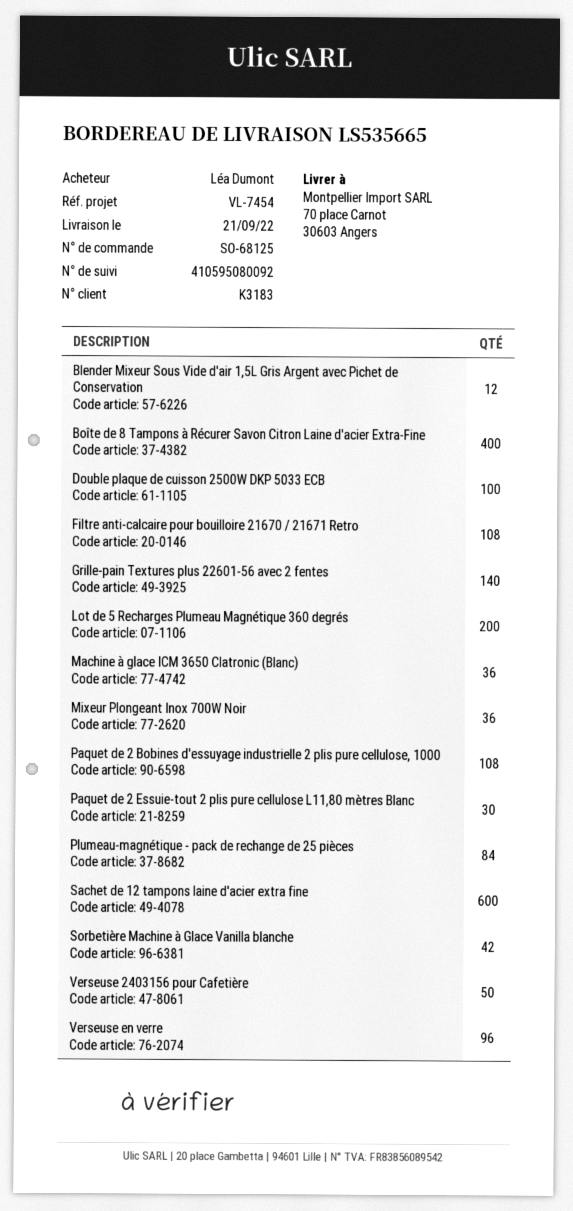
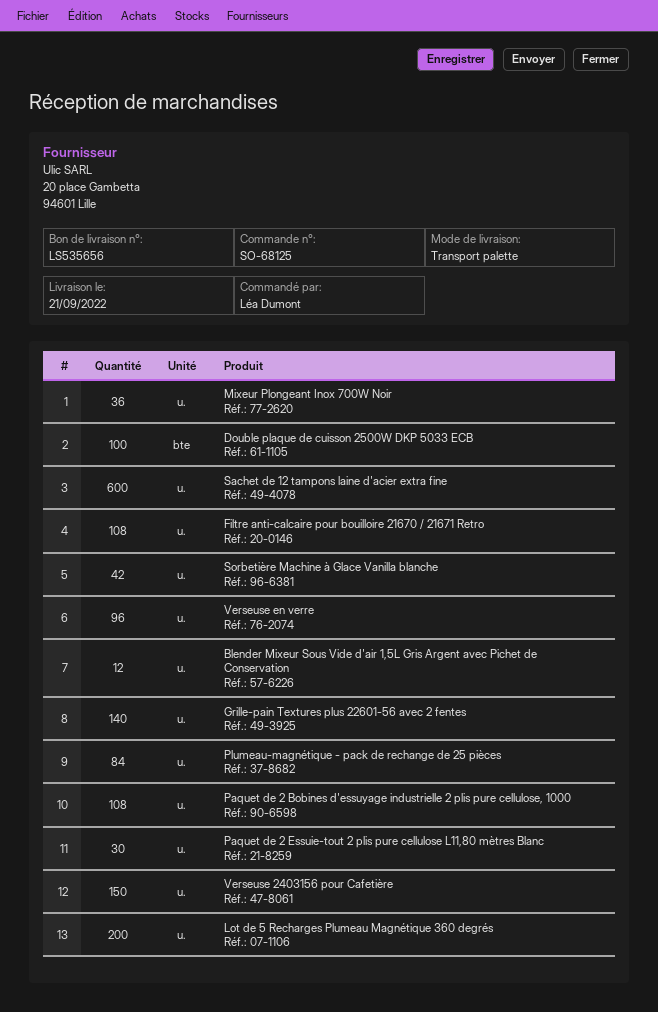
delivery note number: LS535665 -> LS535656
Boîte de 8 Tampons à Récurer Savon Citron Laine d'acier Extra-Fine: 400 -> none
Machine à glace ICM 3650 Clatronic (Blanc): 36 -> none
Verseuse 2403156 pour Cafetière: 50 -> 150

